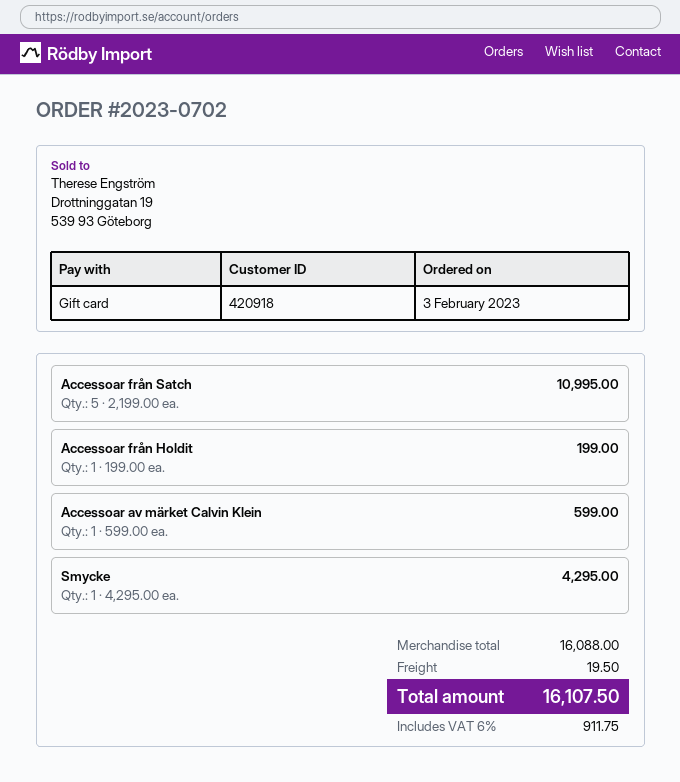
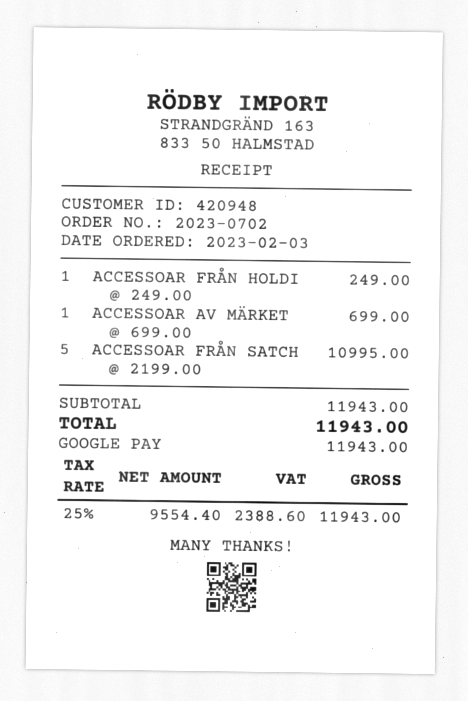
customer number: 420918 -> 420948
payment method: gift card -> Google Pay
Accessoar från Holdit: 1 x 199.00 = 199.00 -> 1 x 249.00 = 249.00
Accessoar av märket Calvin Klein: 1 x 599.00 = 599.00 -> 1 x 699.00 = 699.00
Smycke: 1 x 4295.00 = 4295.00 -> none
subtotal: 16088.00 -> 11943.00
shipping: 19.50 -> none
tax: 6% = 911.75 -> 25% = 2388.60
total: 16107.50 -> 11943.00

